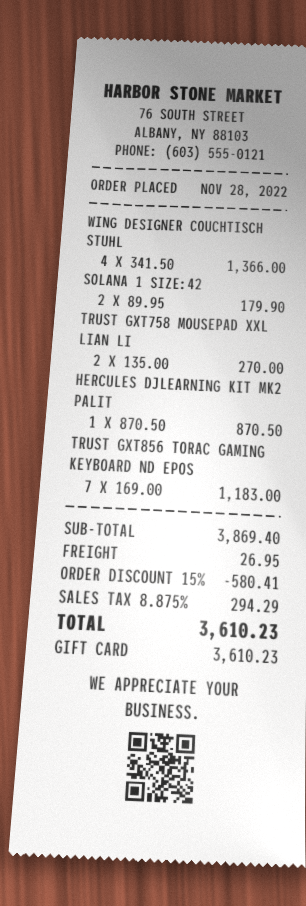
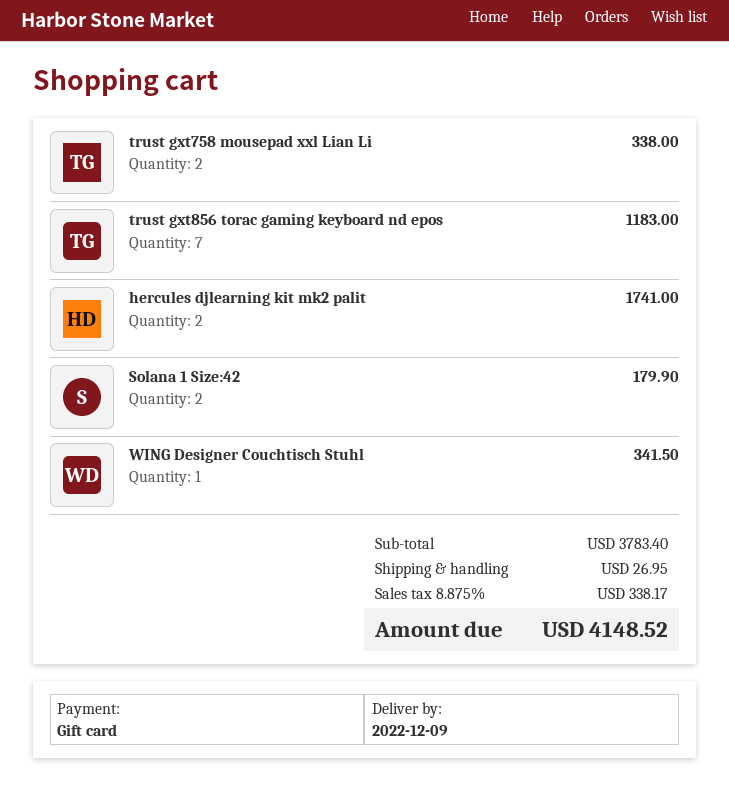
WING DESIGNER COUCHTISCH STUHL: 4 for 1366.00 -> 1 for 341.50
TRUST GXT758 MOUSEPAD XXL LIAN LI: 2 for 270.00 -> 2 for 338.00
HERCULES DJLEARNING KIT MK2 PALIT: 1 for 870.50 -> 2 for 1741.00
subtotal: 3869.40 -> 3783.40
discount: 15% = 580.41 -> none
tax: 8.875% = 294.29 -> 8.875% = 338.17
total: 3610.23 -> 4148.52

